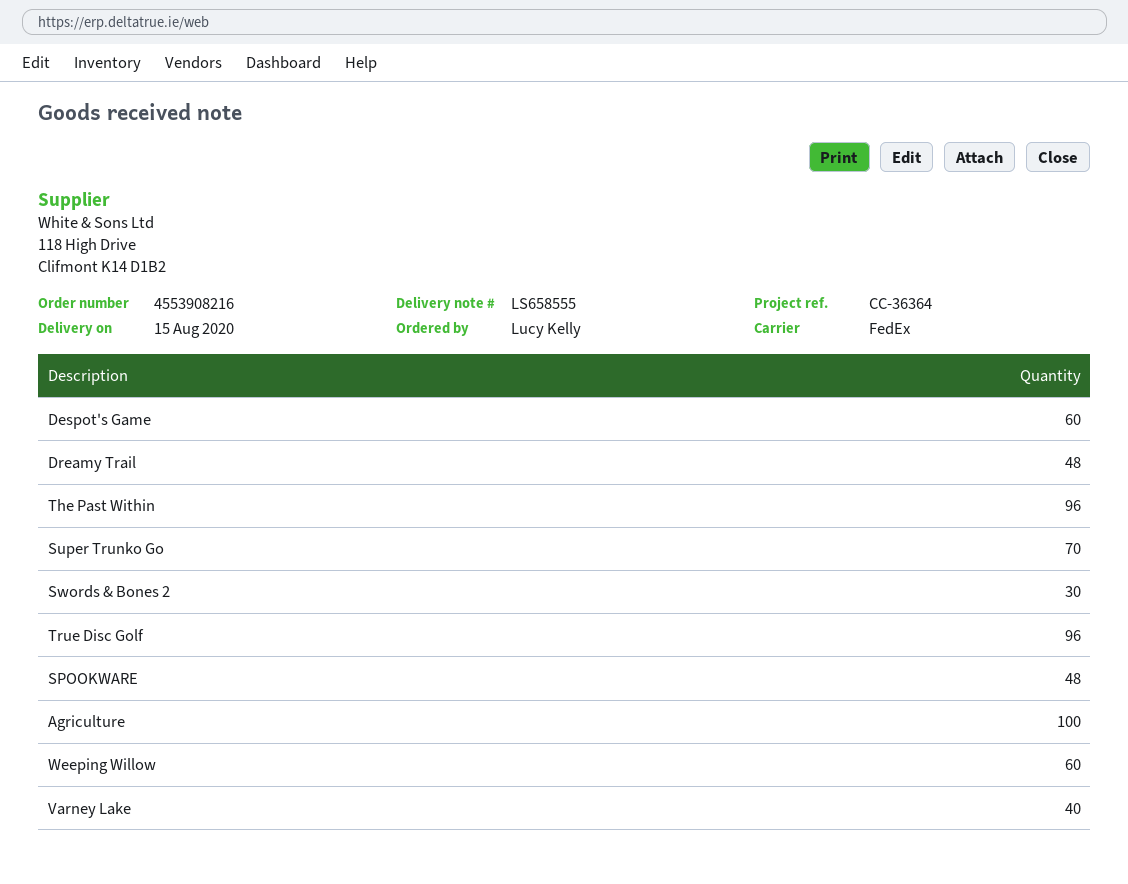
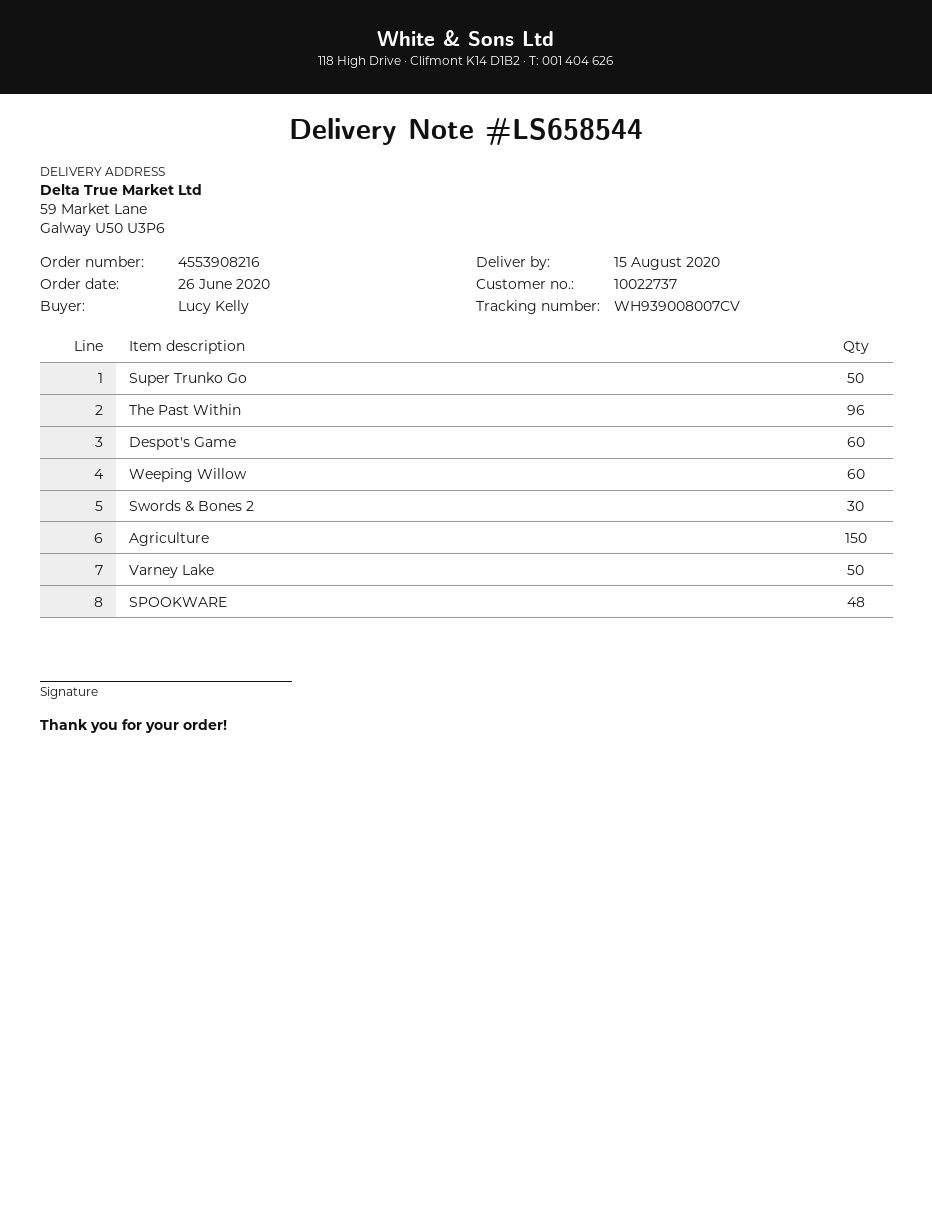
delivery note number: LS658555 -> LS658544
Dreamy Trail: 48 -> none
Super Trunko Go: 70 -> 50
True Disc Golf: 96 -> none
Agriculture: 100 -> 150
Varney Lake: 40 -> 50

